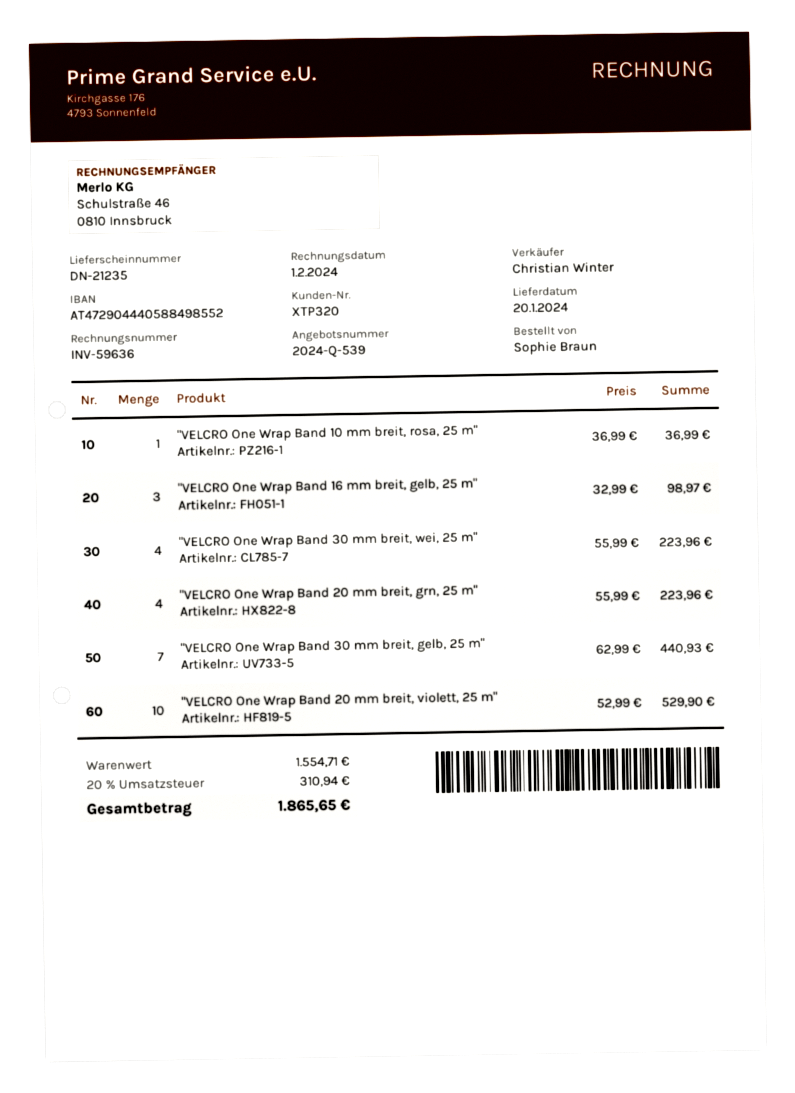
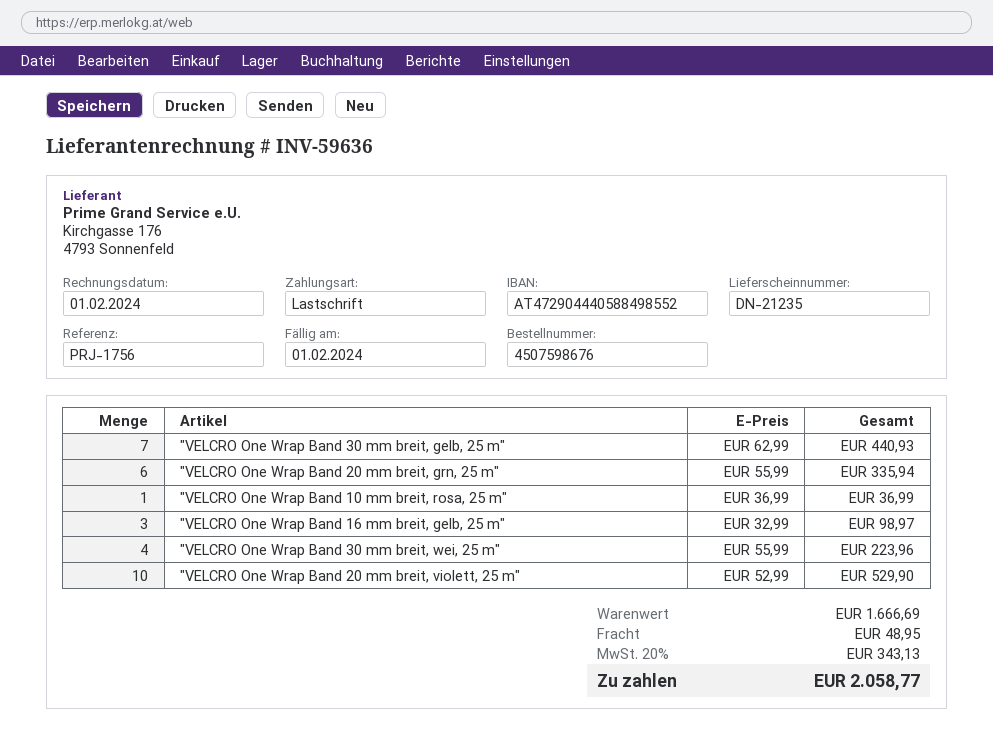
"VELCRO One Wrap Band 20 mm breit, grn, 25 m": 4 x 55.99 = 223.96 -> 6 x 55.99 = 335.94
subtotal: 1554.71 -> 1666.69
shipping: none -> 48.95
tax: 20% = 310.94 -> 20% = 343.13
total: 1865.65 -> 2058.77

